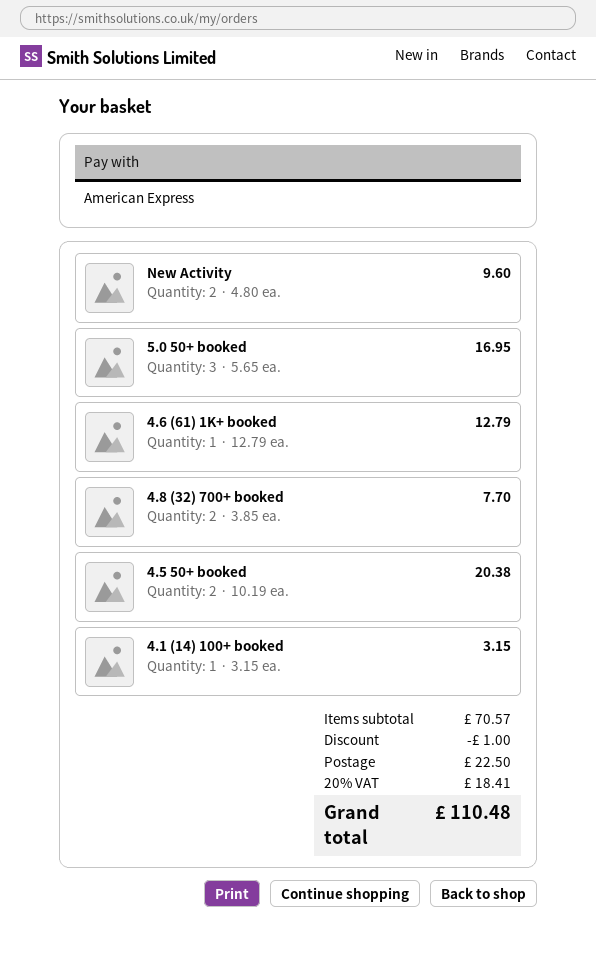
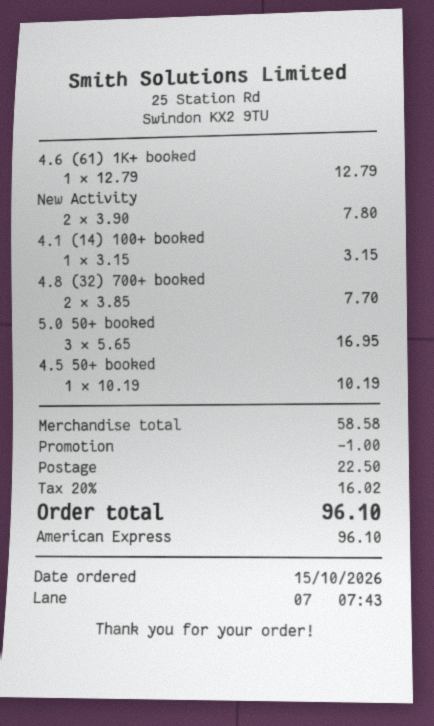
New Activity: 2 x 4.80 = 9.60 -> 2 x 3.90 = 7.80
4.5 50+ booked: 2 x 10.19 = 20.38 -> 1 x 10.19 = 10.19
subtotal: 70.57 -> 58.58
tax: 20% = 18.41 -> 20% = 16.02
total: 110.48 -> 96.10

